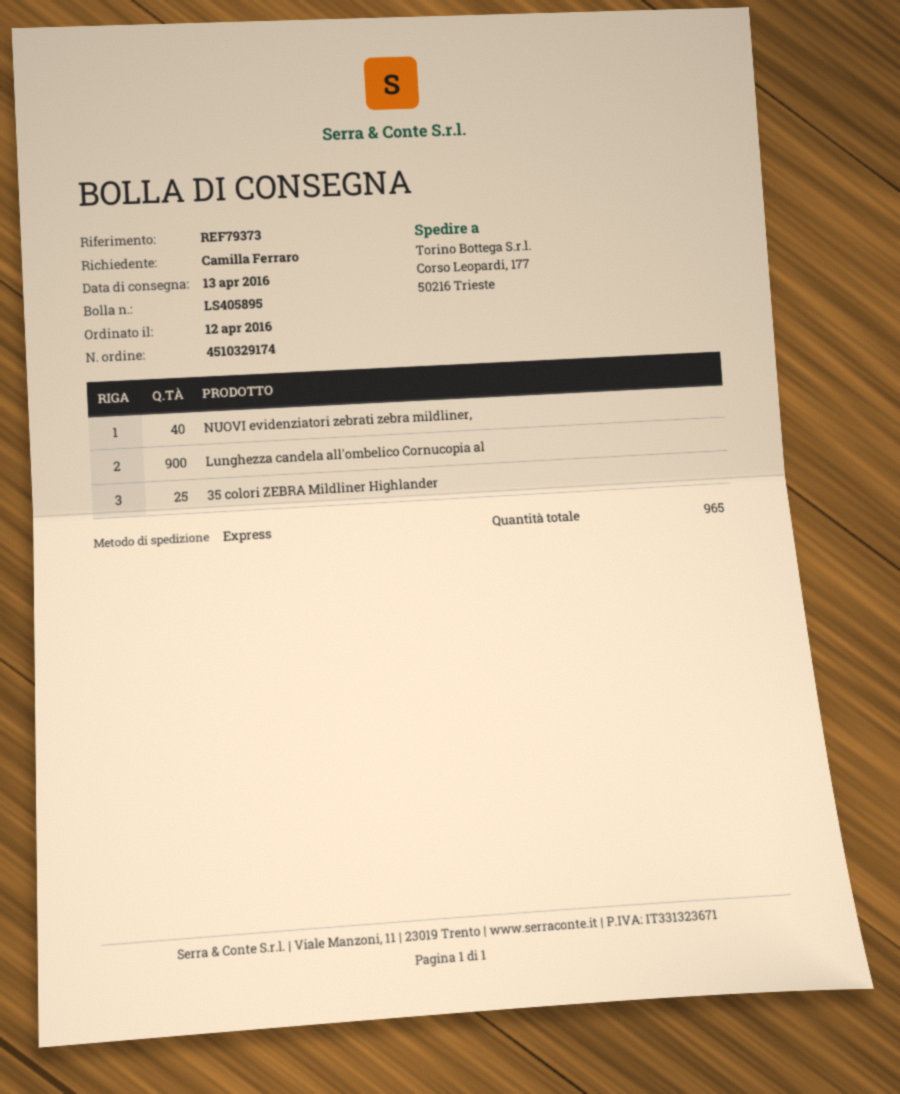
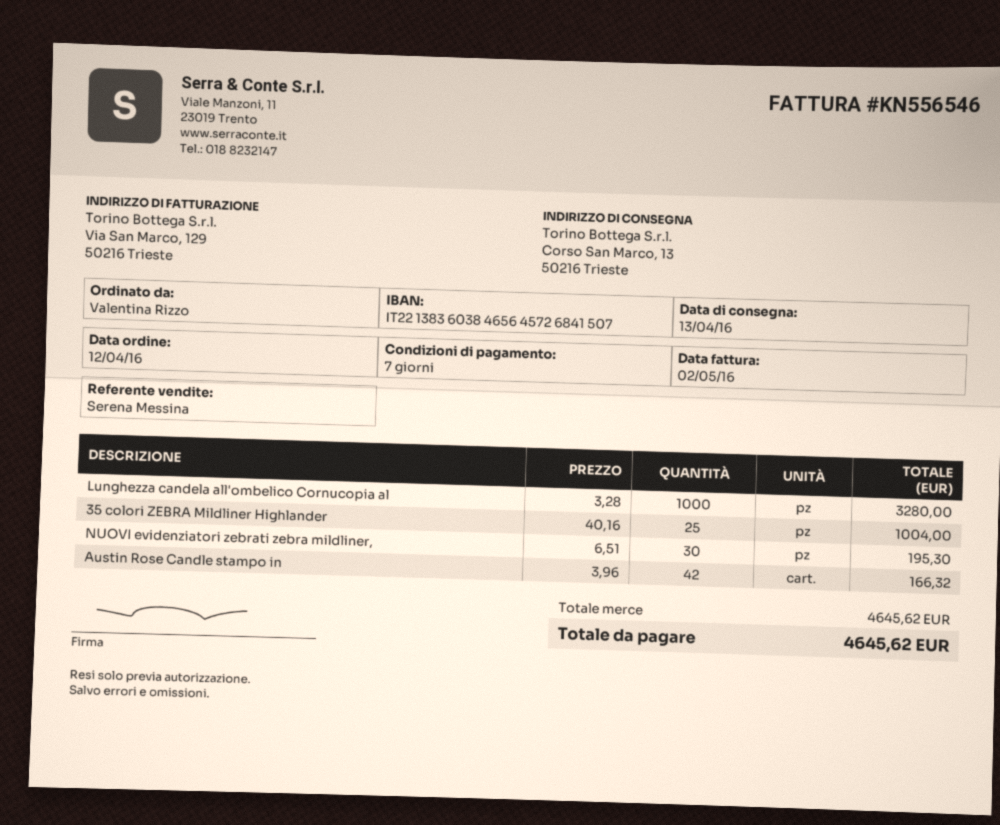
ordered by: Camilla Ferraro -> Valentina Rizzo
ship to: Corso Leopardi, 177, 50216 Trieste -> Corso San Marco, 13, 50216 Trieste
NUOVI evidenziatori zebrati zebra mildliner,: 40 -> 30
Lunghezza candela all'ombelico Cornucopia al: 900 -> 1000
Austin Rose Candle stampo in: none -> 42

